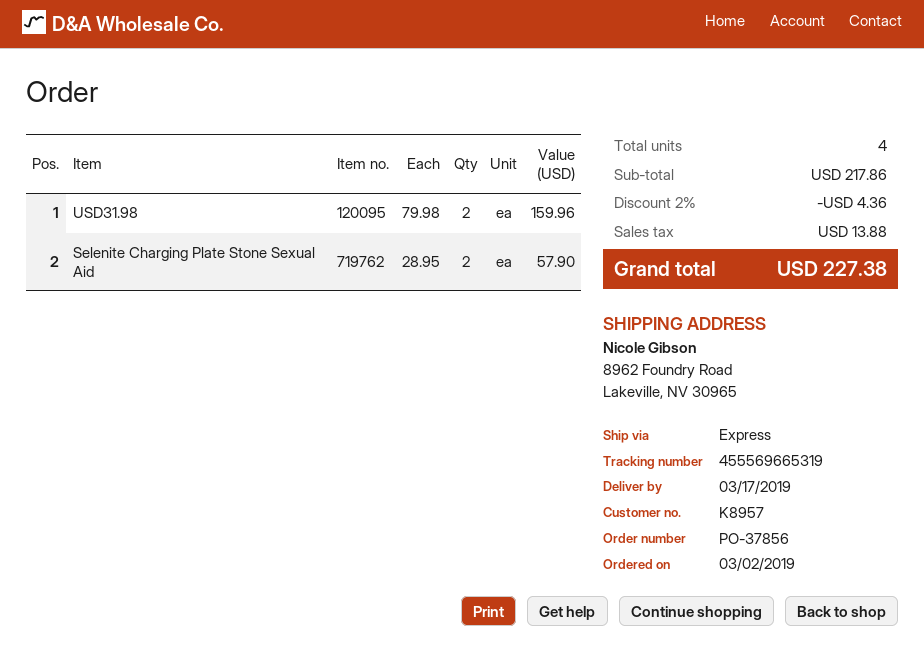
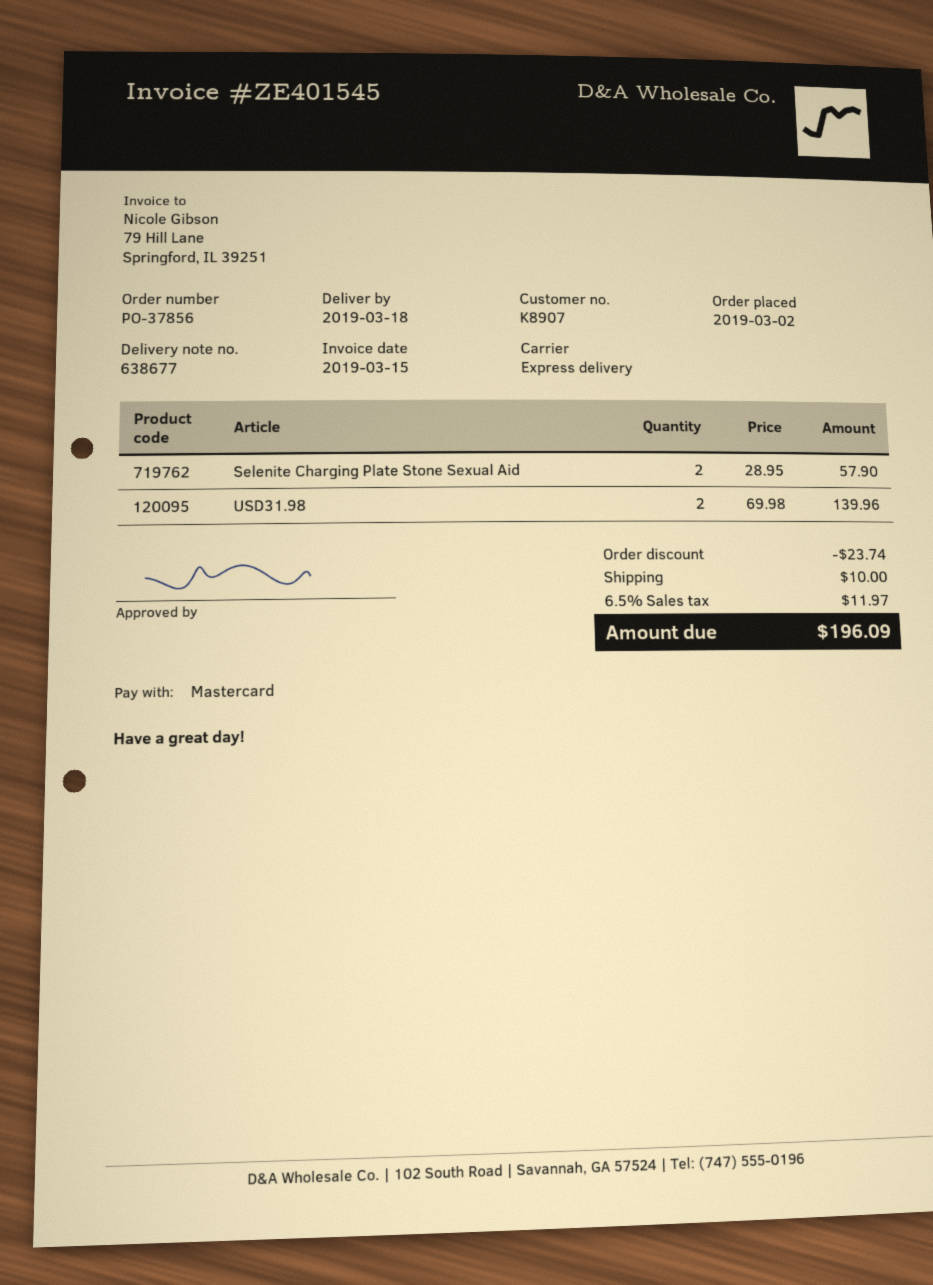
delivery date: 2019-03-17 -> 2019-03-18
customer number: K8957 -> K8907
USD31.98: 2 x 79.98 = 159.96 -> 2 x 69.98 = 139.96
discount: 4.36 -> 23.74
shipping: none -> 10.00
tax: 13.88 -> 11.97
total: 227.38 -> 196.09

